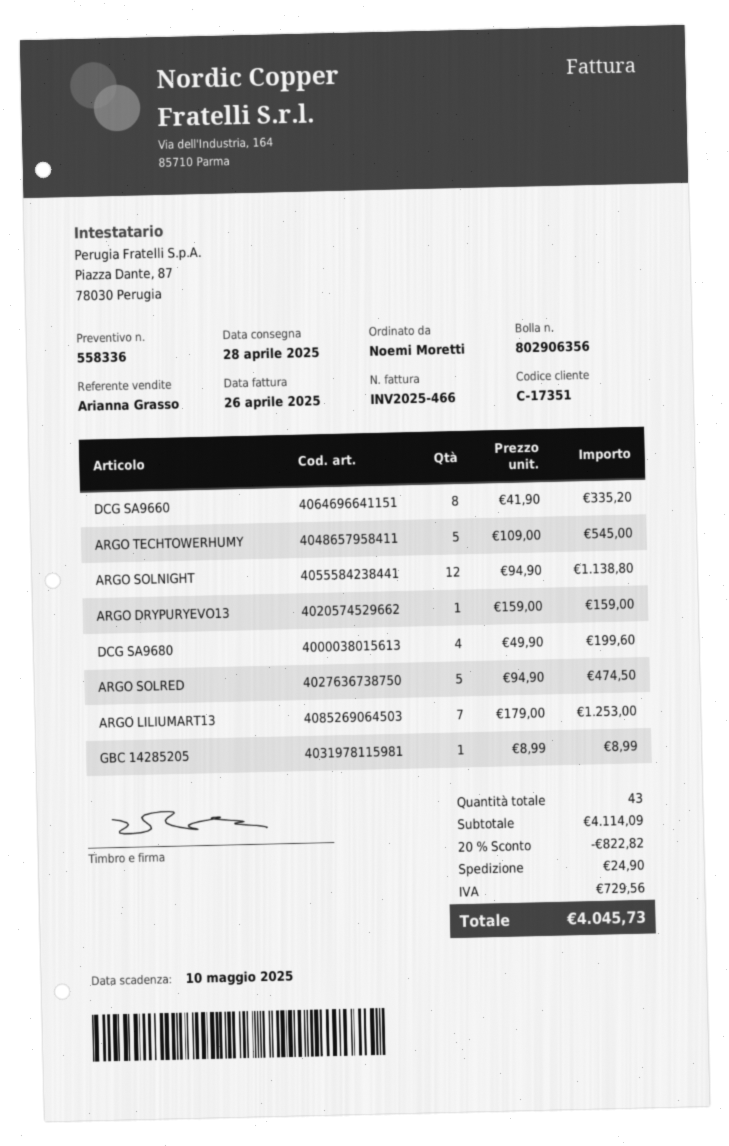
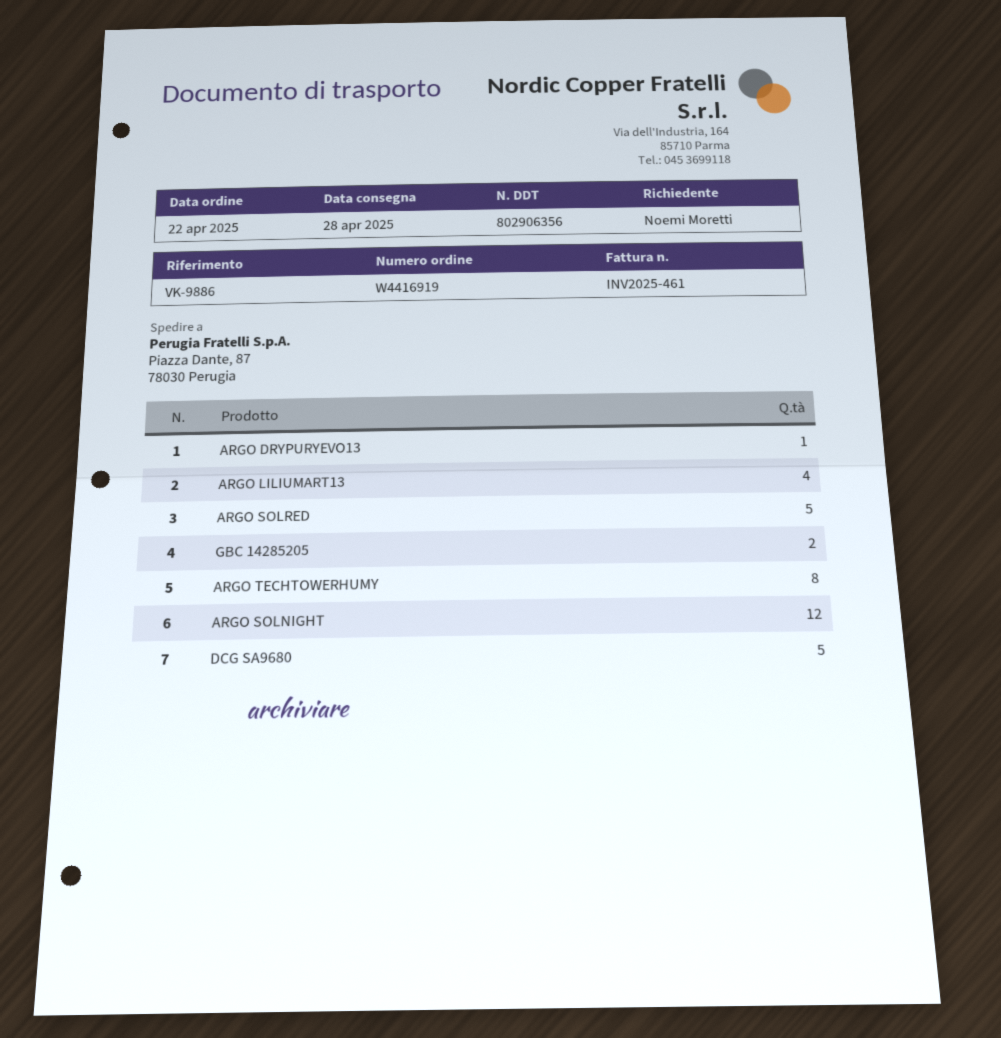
invoice number: INV2025-466 -> INV2025-461
DCG SA9660: 8 -> none
ARGO TECHTOWERHUMY: 5 -> 8
DCG SA9680: 4 -> 5
ARGO LILIUMART13: 7 -> 4
GBC 14285205: 1 -> 2

